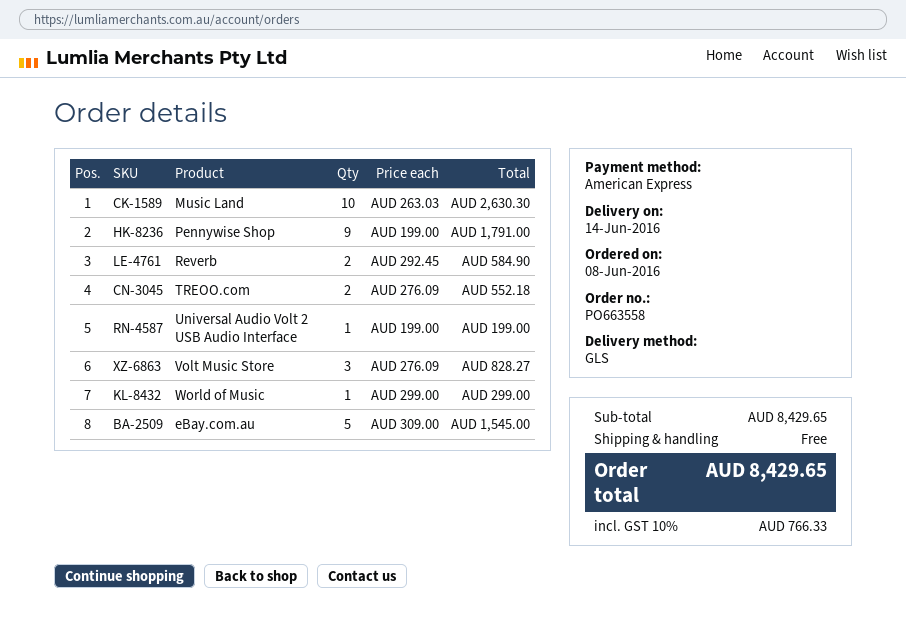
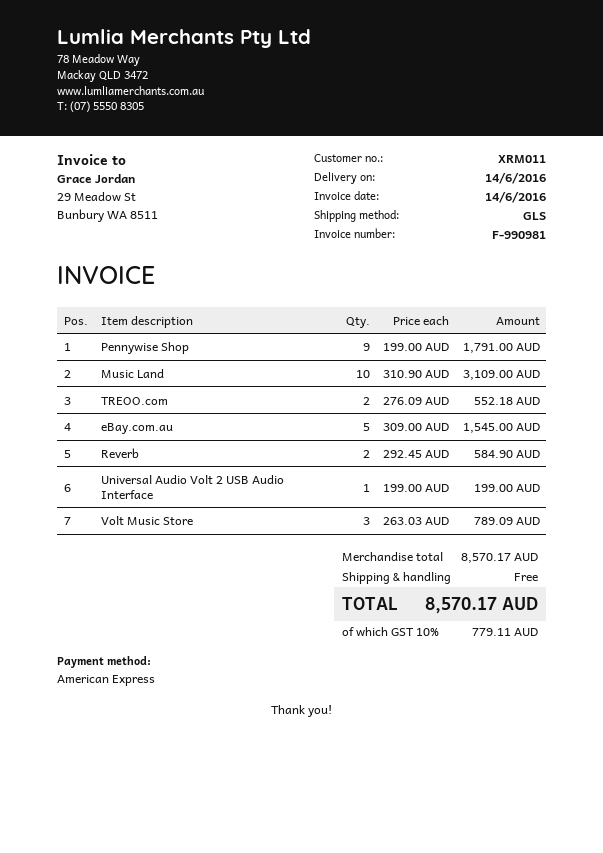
Music Land: 10 x 263.03 = 2630.30 -> 10 x 310.90 = 3109.00
Volt Music Store: 3 x 276.09 = 828.27 -> 3 x 263.03 = 789.09
World of Music: 1 x 299.00 = 299.00 -> none
subtotal: 8429.65 -> 8570.17
tax: 10% = 766.33 -> 10% = 779.11
total: 8429.65 -> 8570.17

